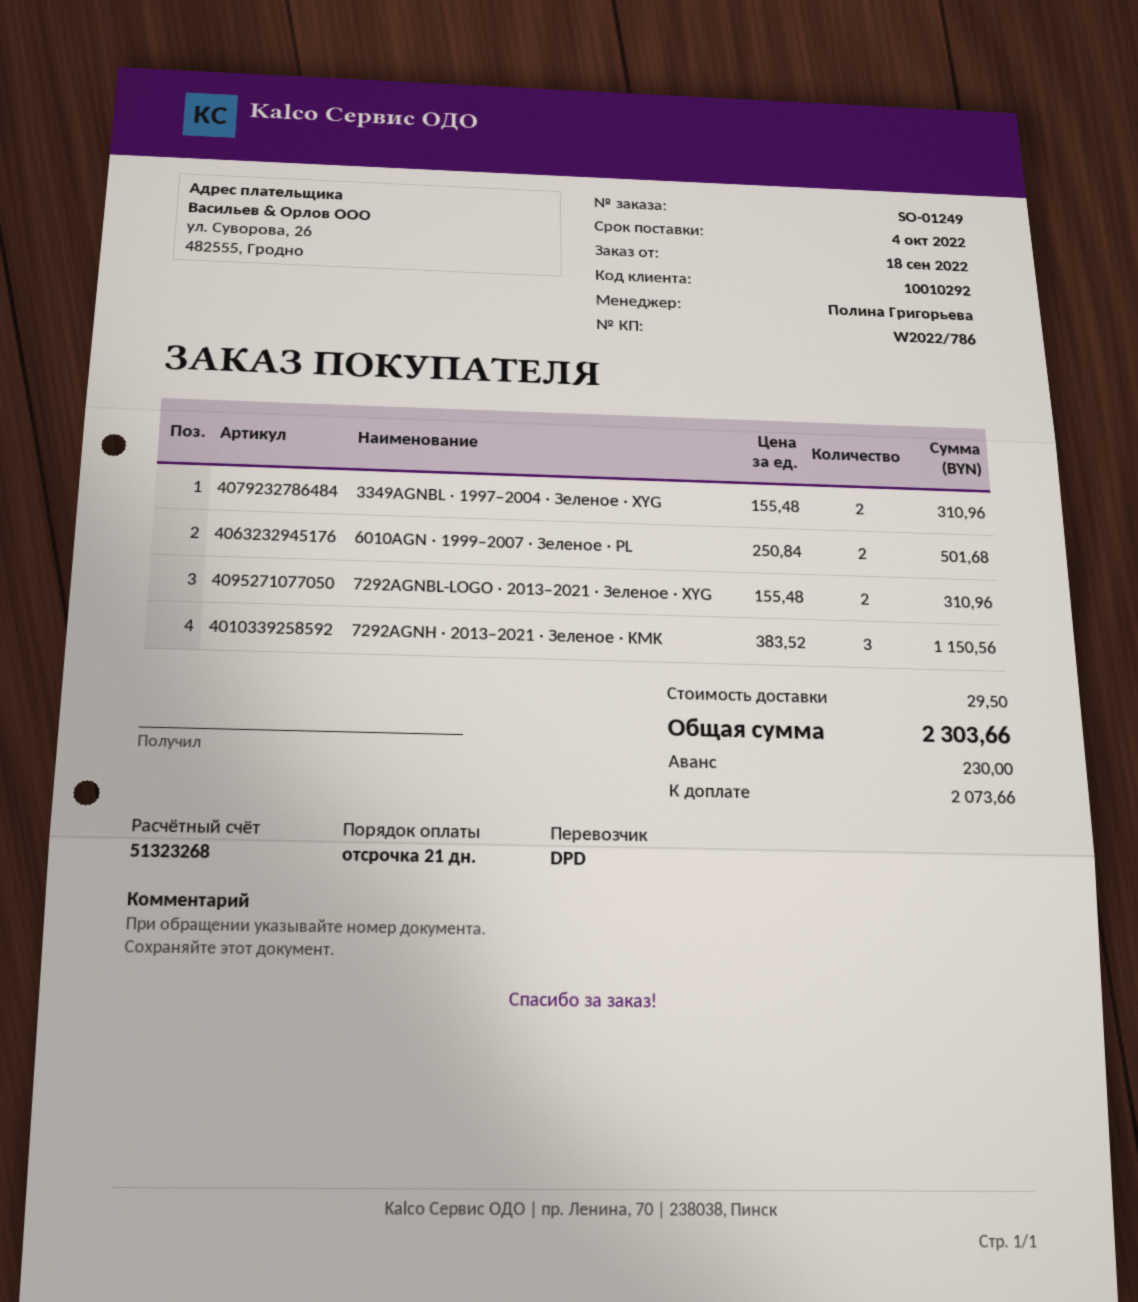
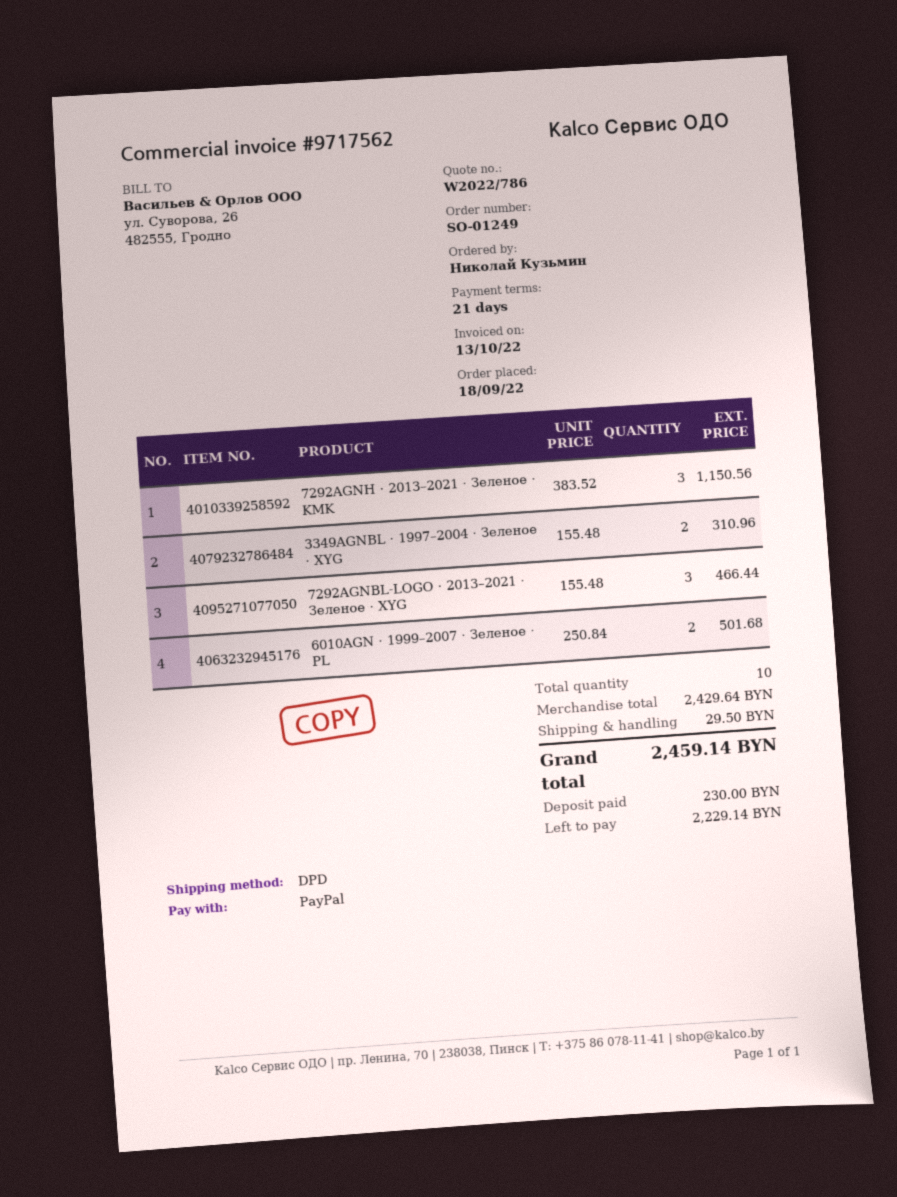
7292AGNBL-LOGO · 2013–2021 · Зеленое · XYG: 2 x 155.48 = 310.96 -> 3 x 155.48 = 466.44
total: 2303.66 -> 2459.14
balance: 2073.66 -> 2229.14

